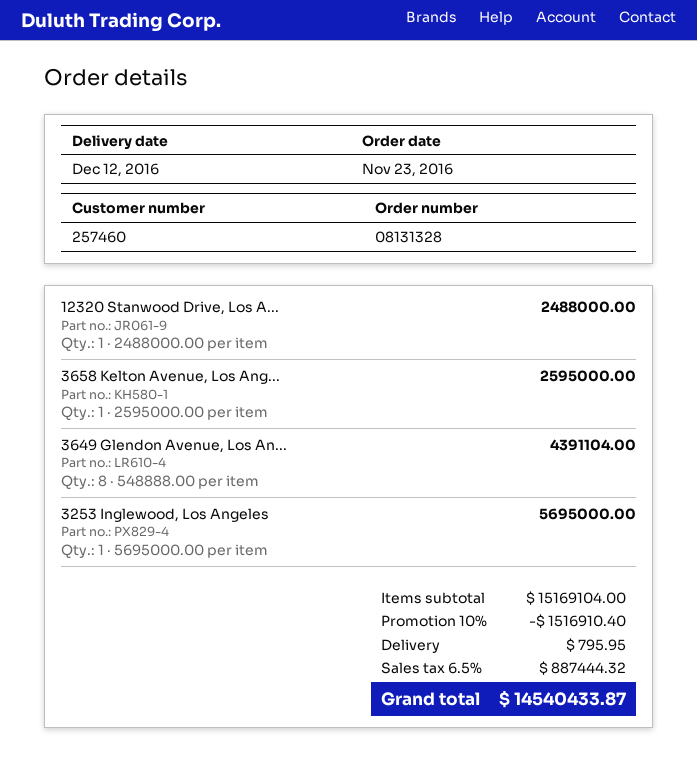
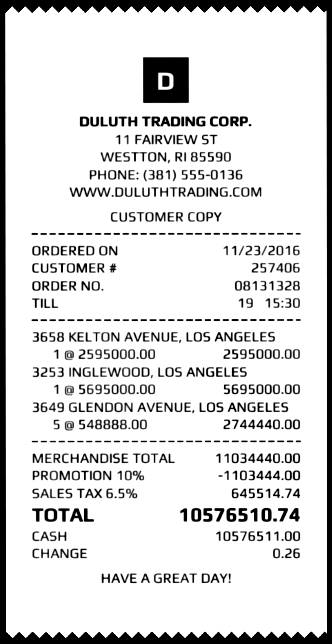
customer number: 257460 -> 257406
12320 Stanwood Drive, Los A...: 1 x 2488000.00 = 2488000.00 -> none
3649 Glendon Avenue, Los An...: 8 x 548888.00 = 4391104.00 -> 5 x 548888.00 = 2744440.00
subtotal: 15169104.00 -> 11034440.00
discount: 10% = 1516910.40 -> 10% = 1103444.00
shipping: 795.95 -> none
tax: 6.5% = 887444.32 -> 6.5% = 645514.74
total: 14540433.87 -> 10576510.74

